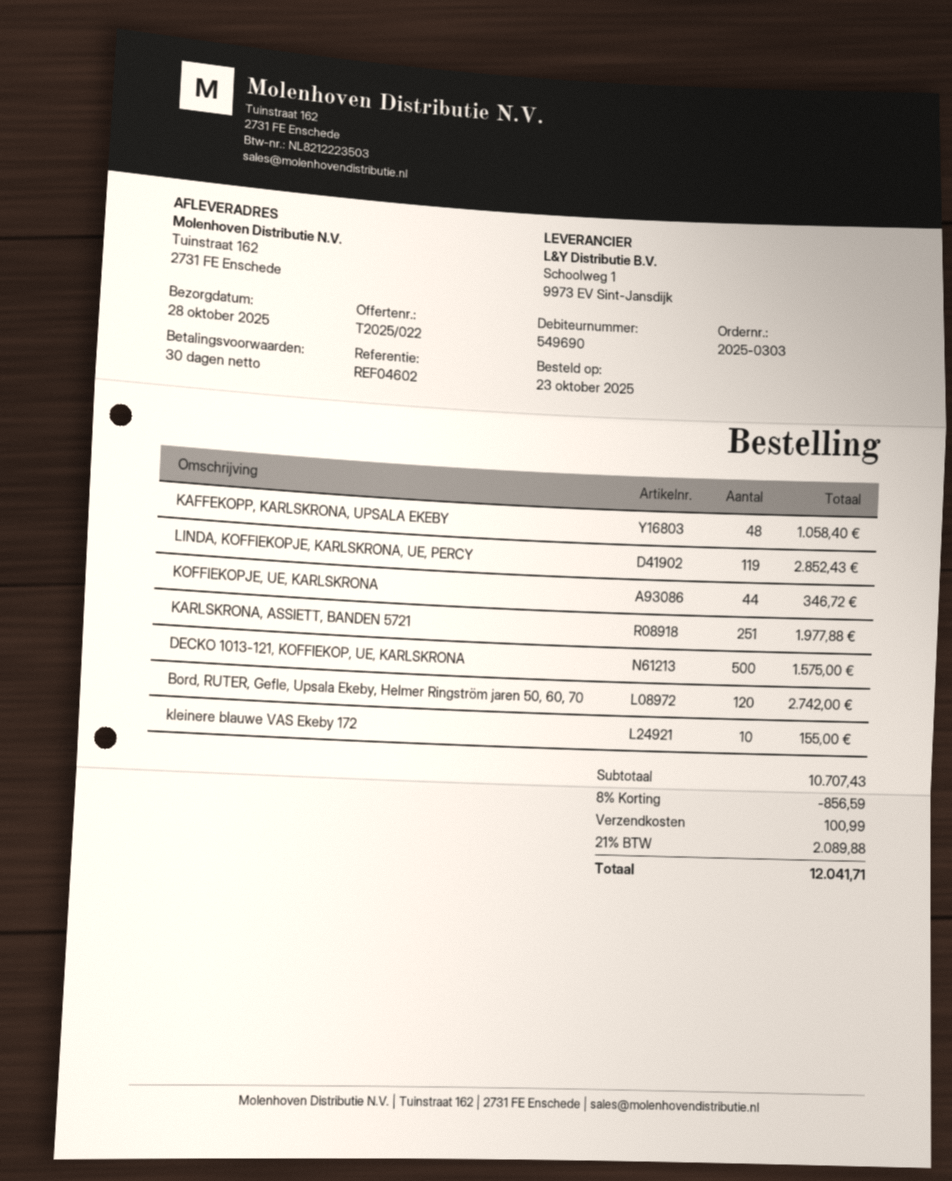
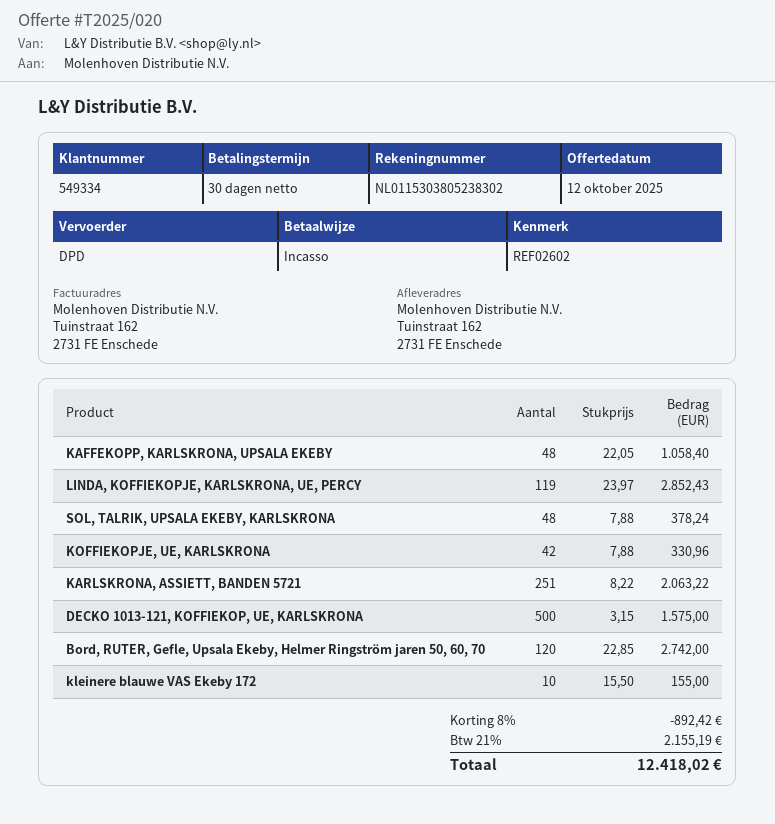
quote number: T2025/022 -> T2025/020
customer number: 549690 -> 549334
reference: REF04602 -> REF02602
KOFFIEKOPJE, UE, KARLSKRONA: 44 for 346.72 -> 42 for 330.96
KARLSKRONA, ASSIETT, BANDEN 5721: 251 for 1977.88 -> 251 for 2063.22
SOL, TALRIK, UPSALA EKEBY, KARLSKRONA: none -> 48 for 378.24
discount: 8% = 856.59 -> 8% = 892.42
shipping: 100.99 -> none
tax: 21% = 2089.88 -> 21% = 2155.19
total: 12041.71 -> 12418.02

